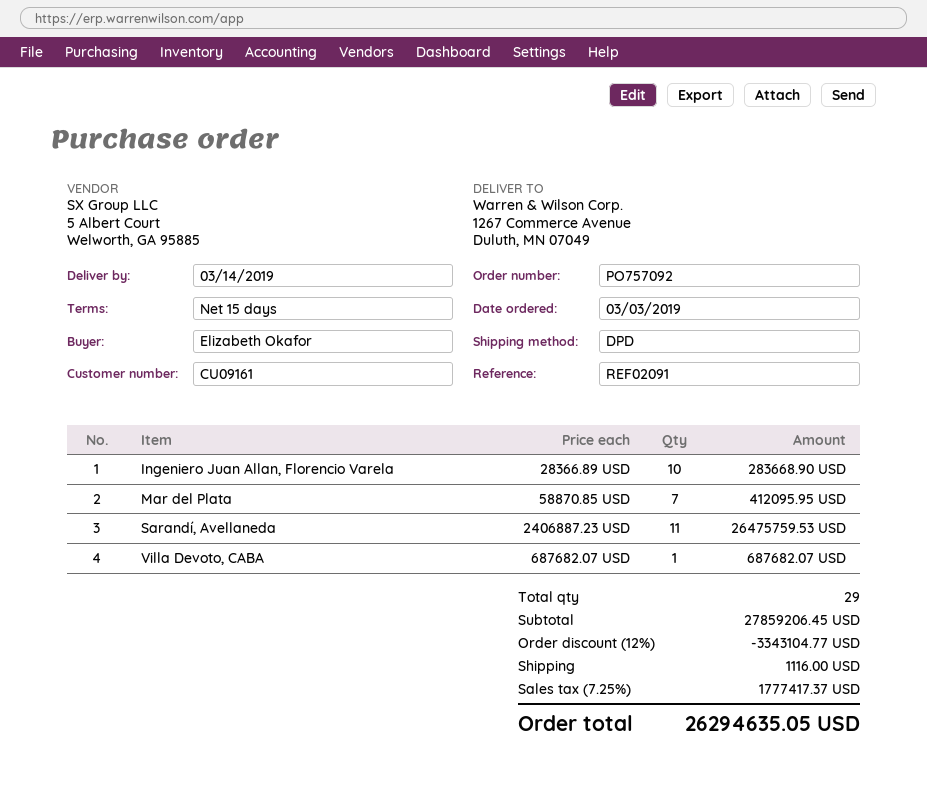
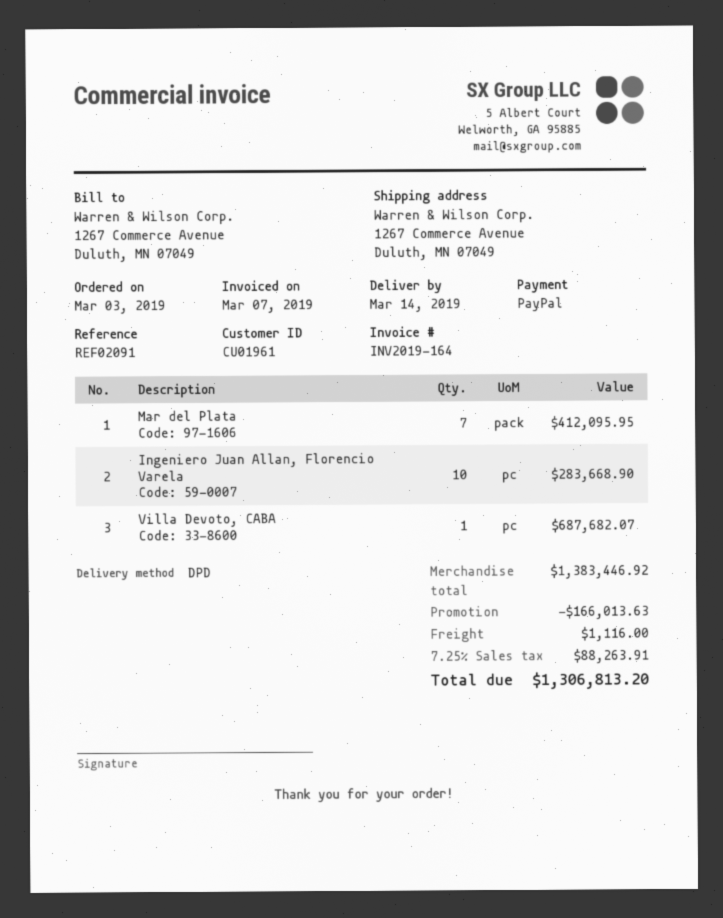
customer number: CU09161 -> CU01961
Sarandí, Avellaneda: 11 for 26475759.53 -> none
subtotal: 27859206.45 -> 1383446.92
discount: 3343104.77 -> 166013.63
tax: 7.25% = 1777417.37 -> 7.25% = 88263.91
total: 26294635.05 -> 1306813.20

